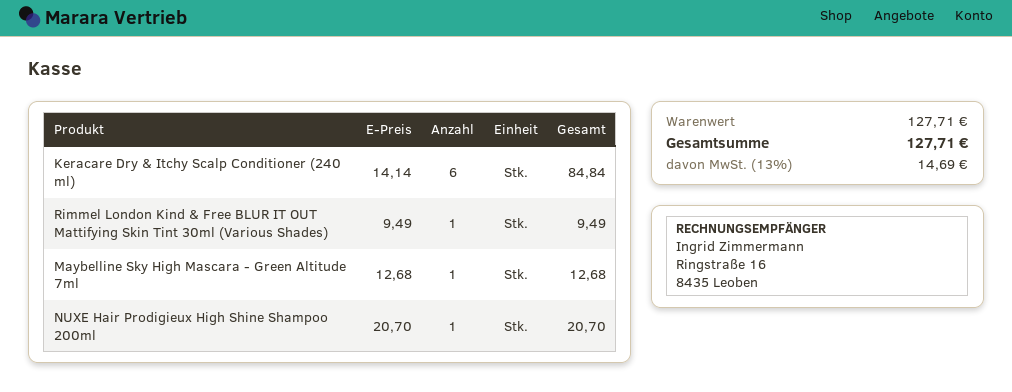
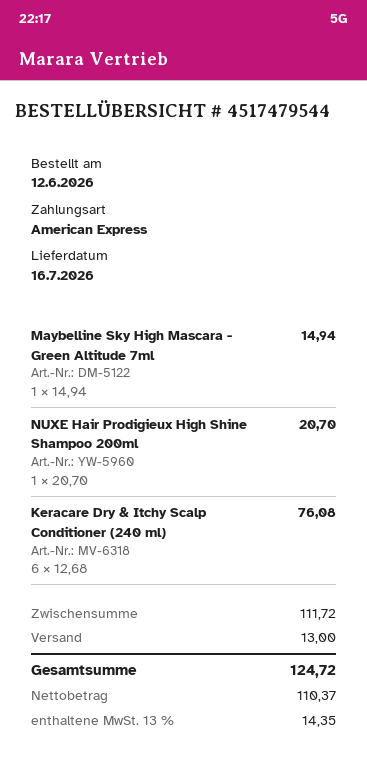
Keracare Dry & Itchy Scalp Conditioner (240 ml): 6 x 14.14 = 84.84 -> 6 x 12.68 = 76.08
Rimmel London Kind & Free BLUR IT OUT Mattifying Skin Tint 30ml (Various Shades): 1 x 9.49 = 9.49 -> none
Maybelline Sky High Mascara - Green Altitude 7ml: 1 x 12.68 = 12.68 -> 1 x 14.94 = 14.94
subtotal: 127.71 -> 111.72
shipping: none -> 13.00
tax: 13% = 14.69 -> 13% = 14.35
total: 127.71 -> 124.72

